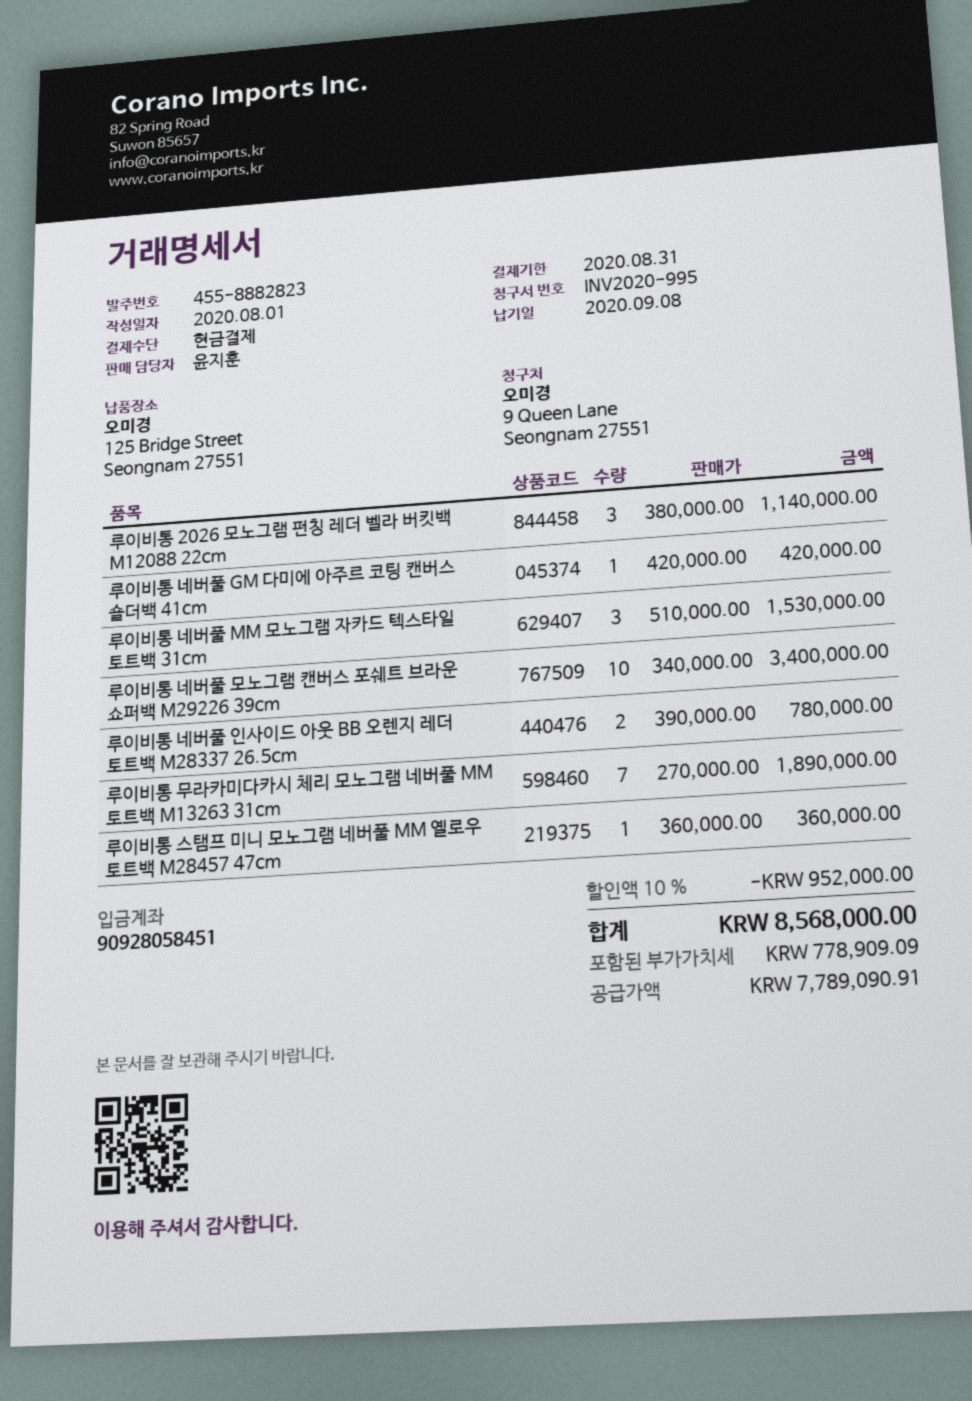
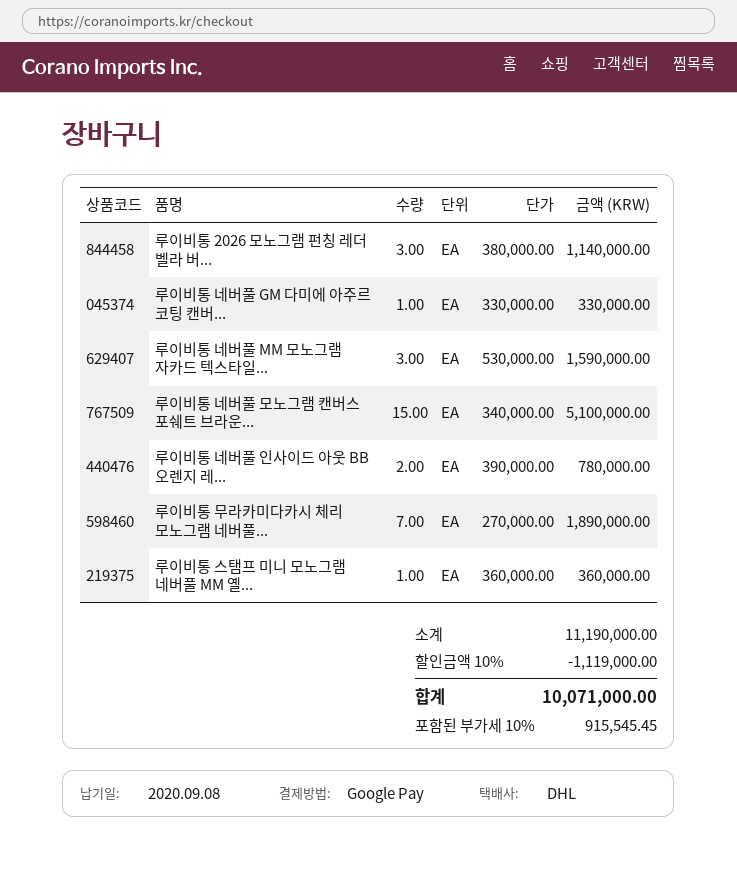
payment method: cash -> Google Pay
루이비통 네버풀 GM 다미에 아주르 코팅 캔버스 숄더백 41cm: 1 x 420000.00 = 420000.00 -> 1 x 330000.00 = 330000.00
루이비통 네버풀 MM 모노그램 자카드 텍스타일 토트백 31cm: 3 x 510000.00 = 1530000.00 -> 3 x 530000.00 = 1590000.00
루이비통 네버풀 모노그램 캔버스 포쉐트 브라운 쇼퍼백 M29226 39cm: 10 x 340000.00 = 3400000.00 -> 15 x 340000.00 = 5100000.00
discount: 10% = 952000.00 -> 10% = 1119000.00
tax: 778909.09 -> 915545.45
total: 8568000.00 -> 10071000.00

